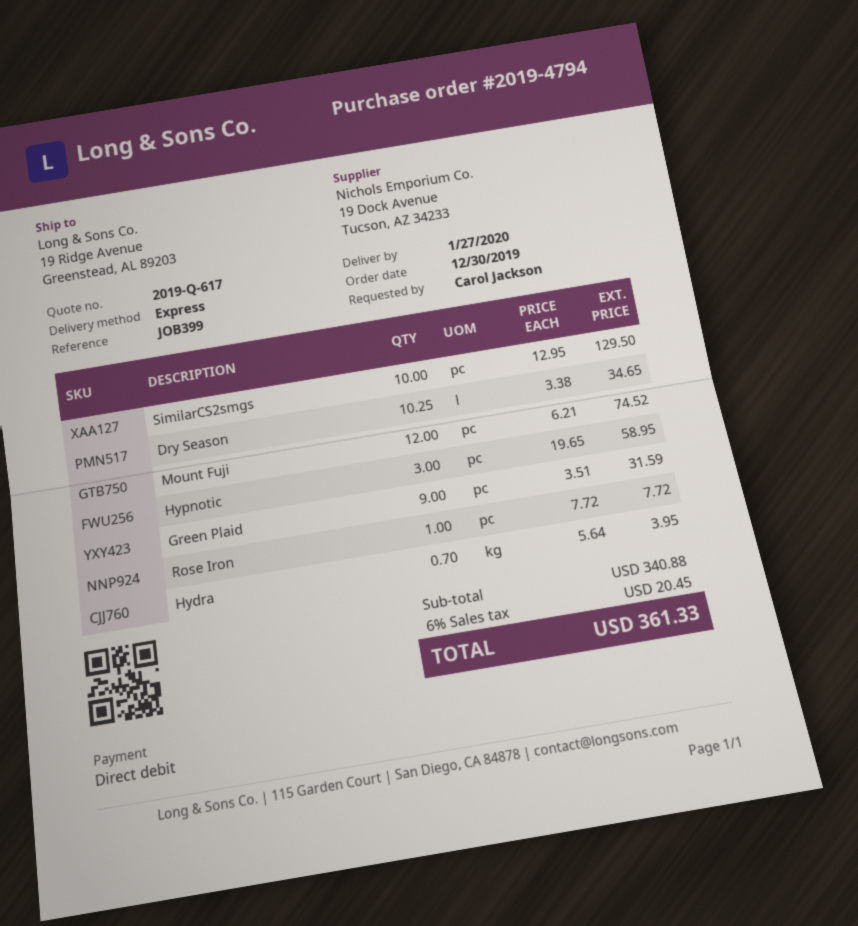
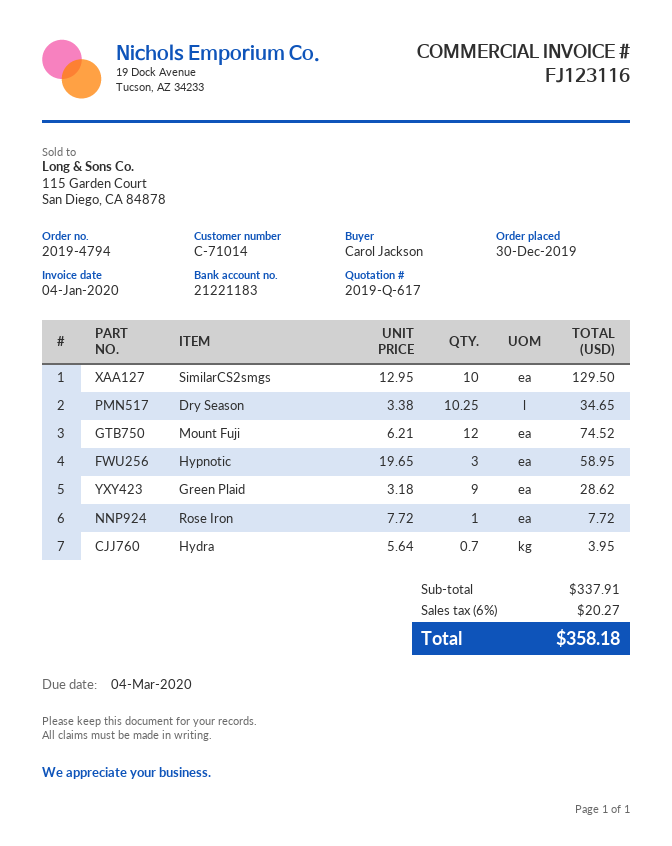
Green Plaid: 9 x 3.51 = 31.59 -> 9 x 3.18 = 28.62
subtotal: 340.88 -> 337.91
tax: 6% = 20.45 -> 6% = 20.27
total: 361.33 -> 358.18

